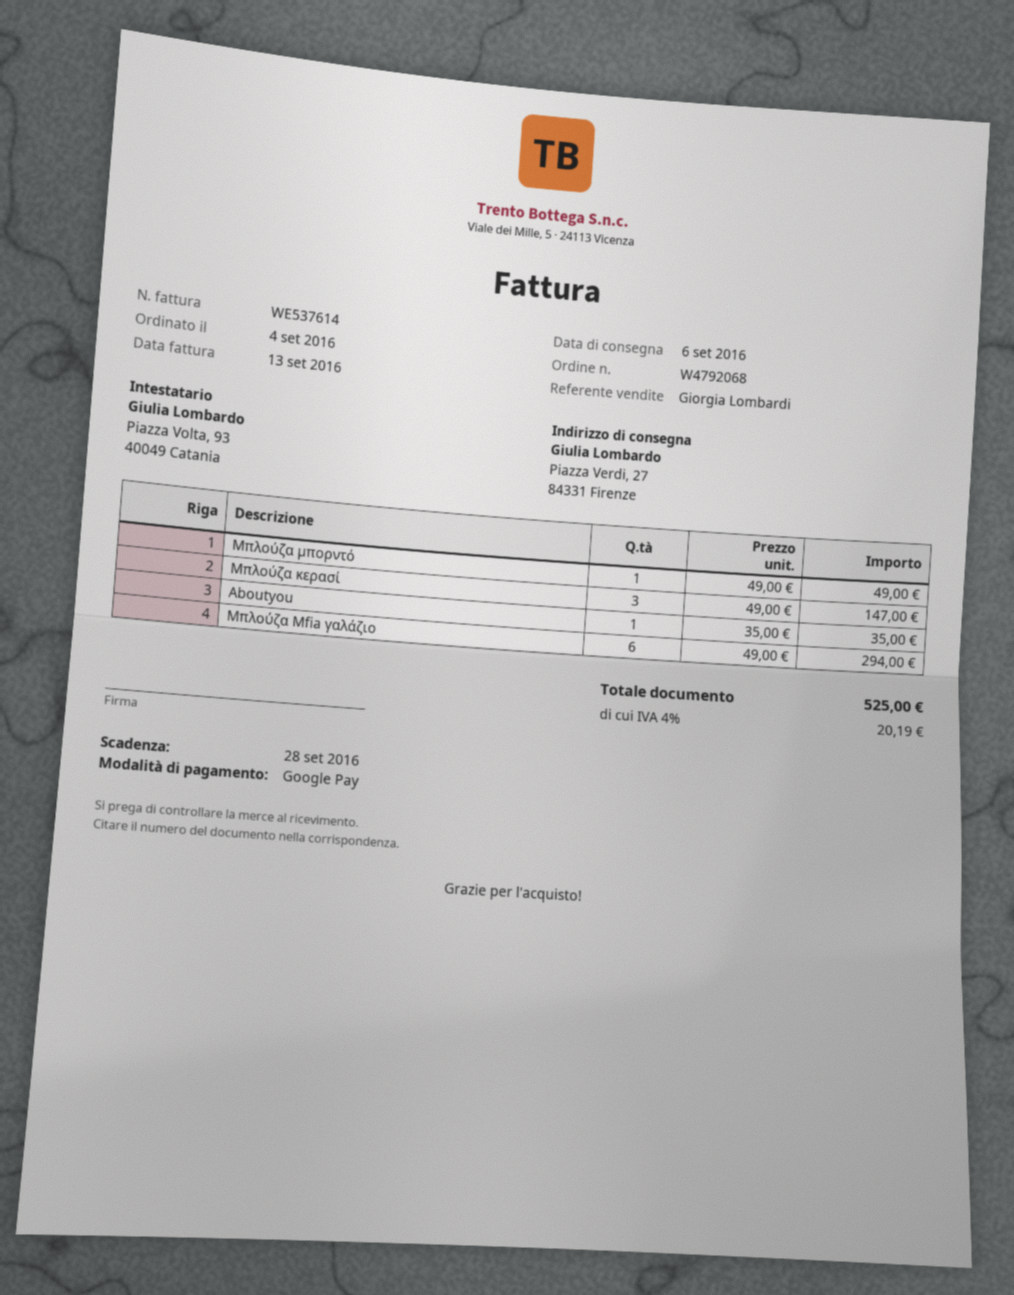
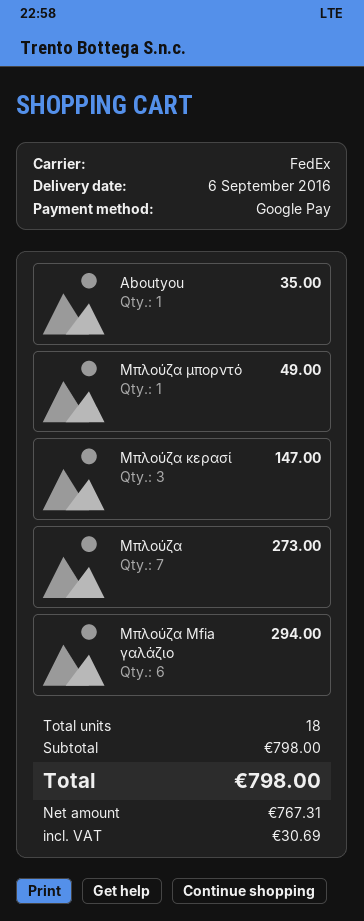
Μπλούζα: none -> 7 for 273.00
tax: 20.19 -> 30.69
total: 525.00 -> 798.00

